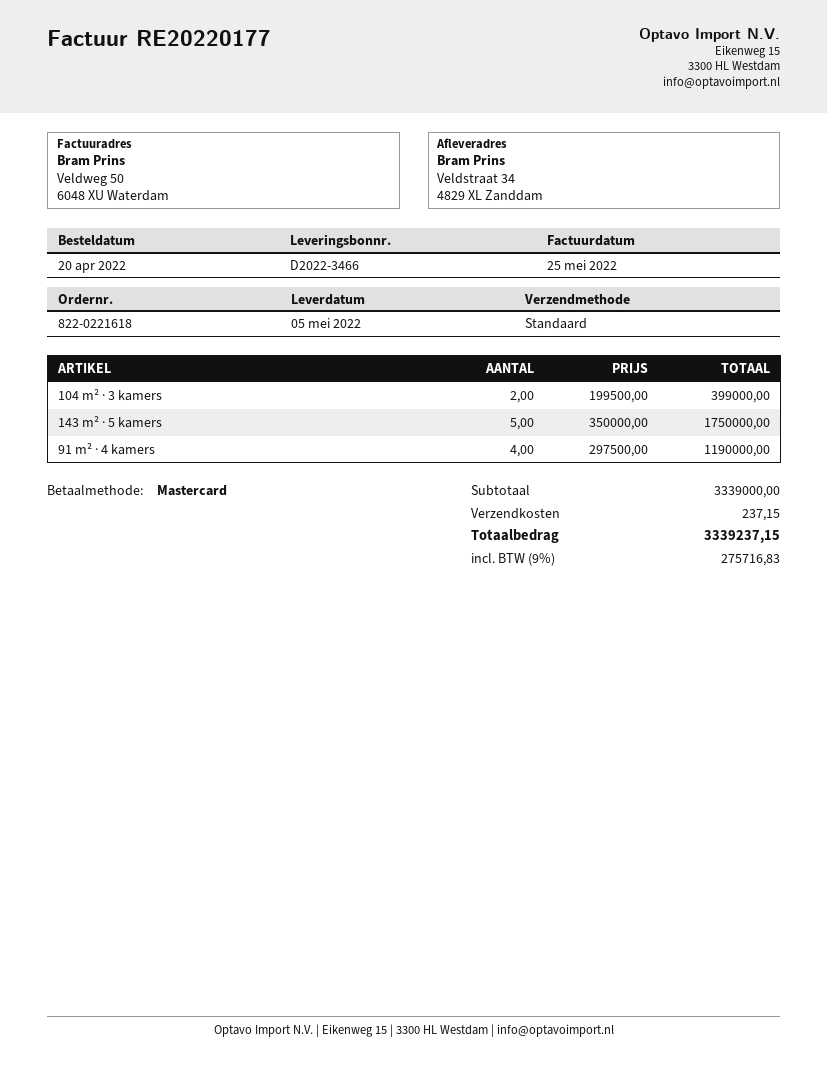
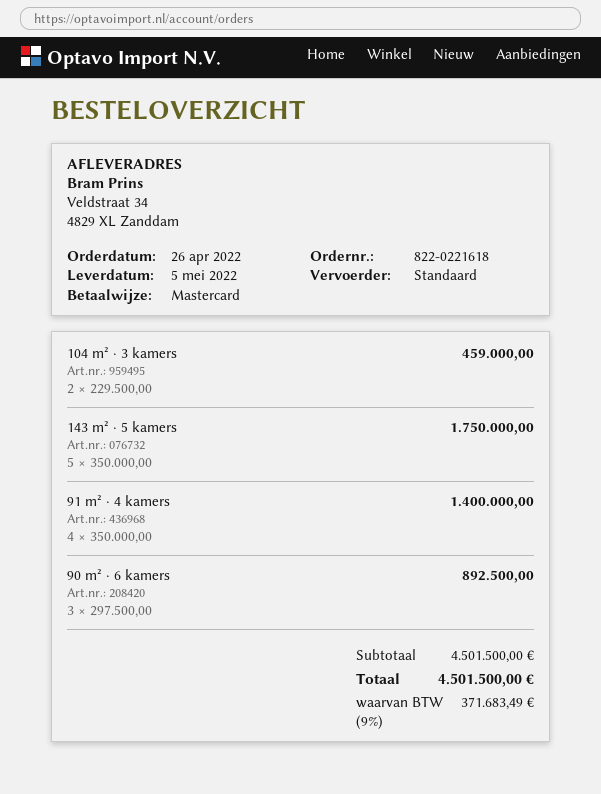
order date: 2022-04-20 -> 2022-04-26
104 m² · 3 kamers: 2 x 199500.00 = 399000.00 -> 2 x 229500.00 = 459000.00
91 m² · 4 kamers: 4 x 297500.00 = 1190000.00 -> 4 x 350000.00 = 1400000.00
90 m² · 6 kamers: none -> 3 x 297500.00 = 892500.00
subtotal: 3339000.00 -> 4501500.00
shipping: 237.15 -> none
tax: 9% = 275716.83 -> 9% = 371683.49
total: 3339237.15 -> 4501500.00

